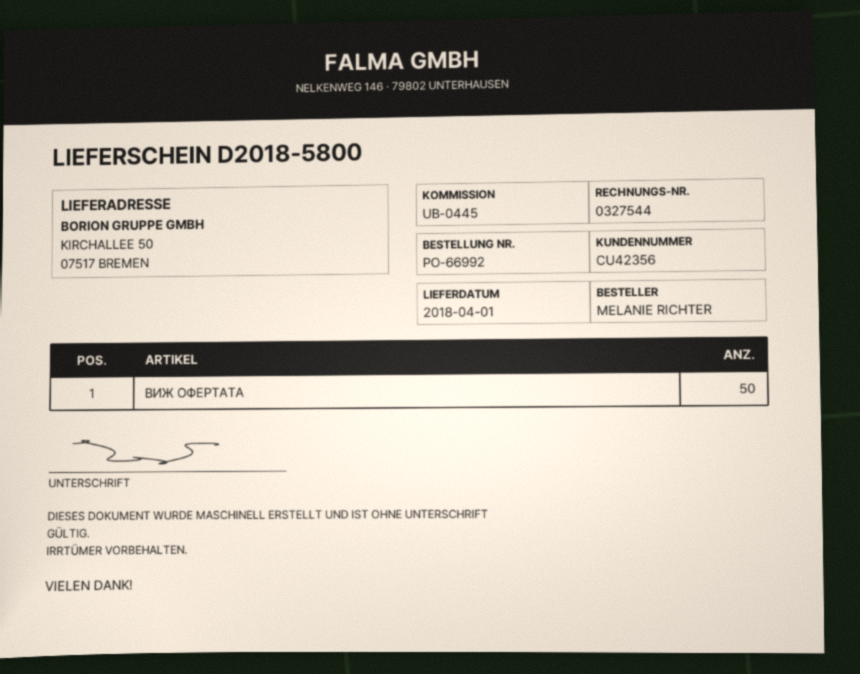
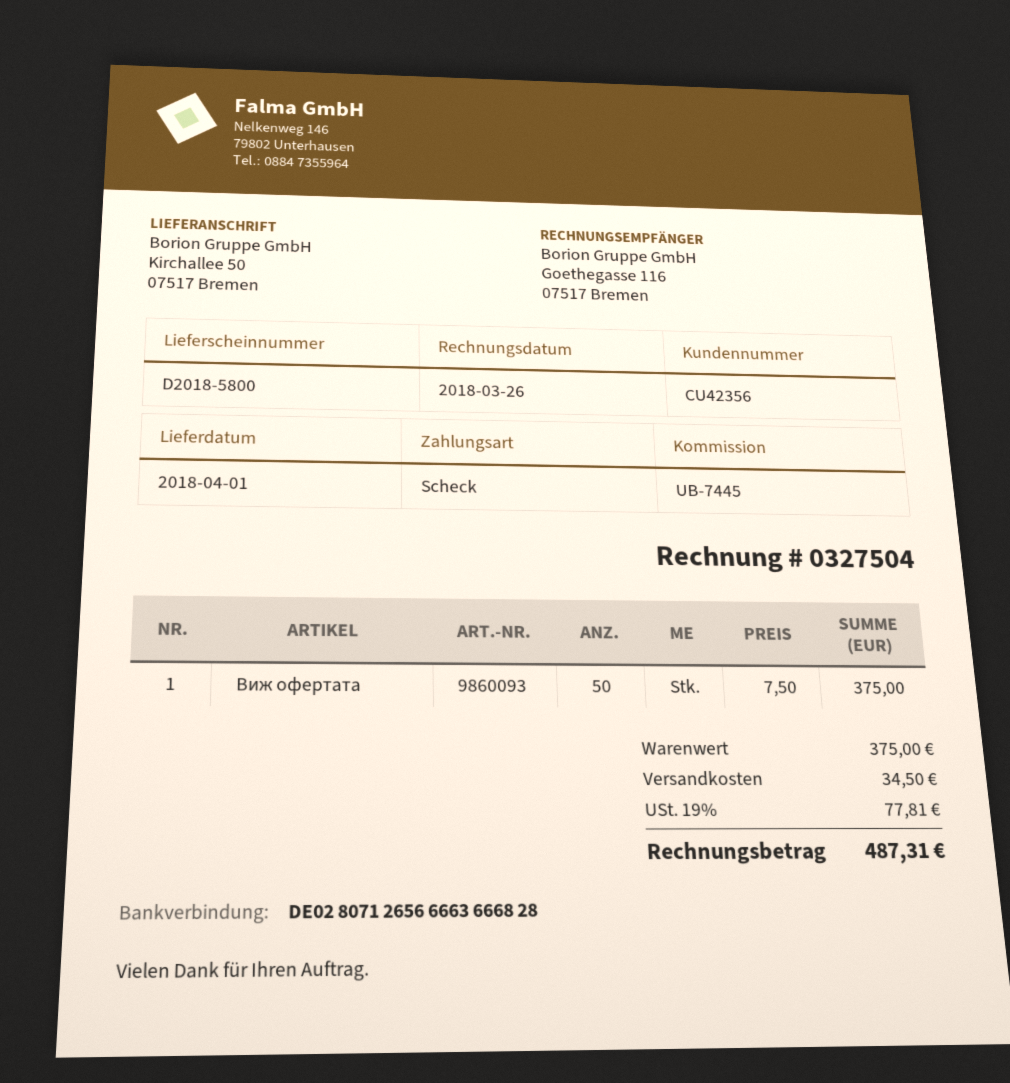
invoice number: 0327544 -> 0327504
reference: UB-0445 -> UB-7445

